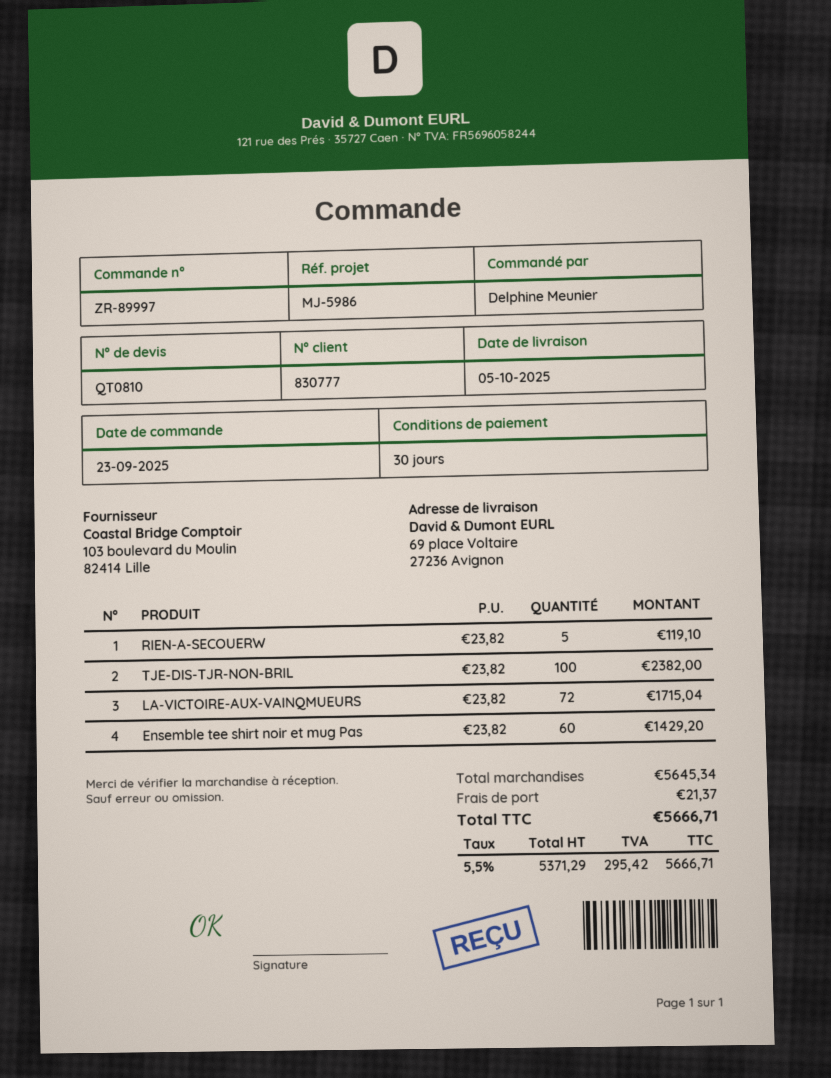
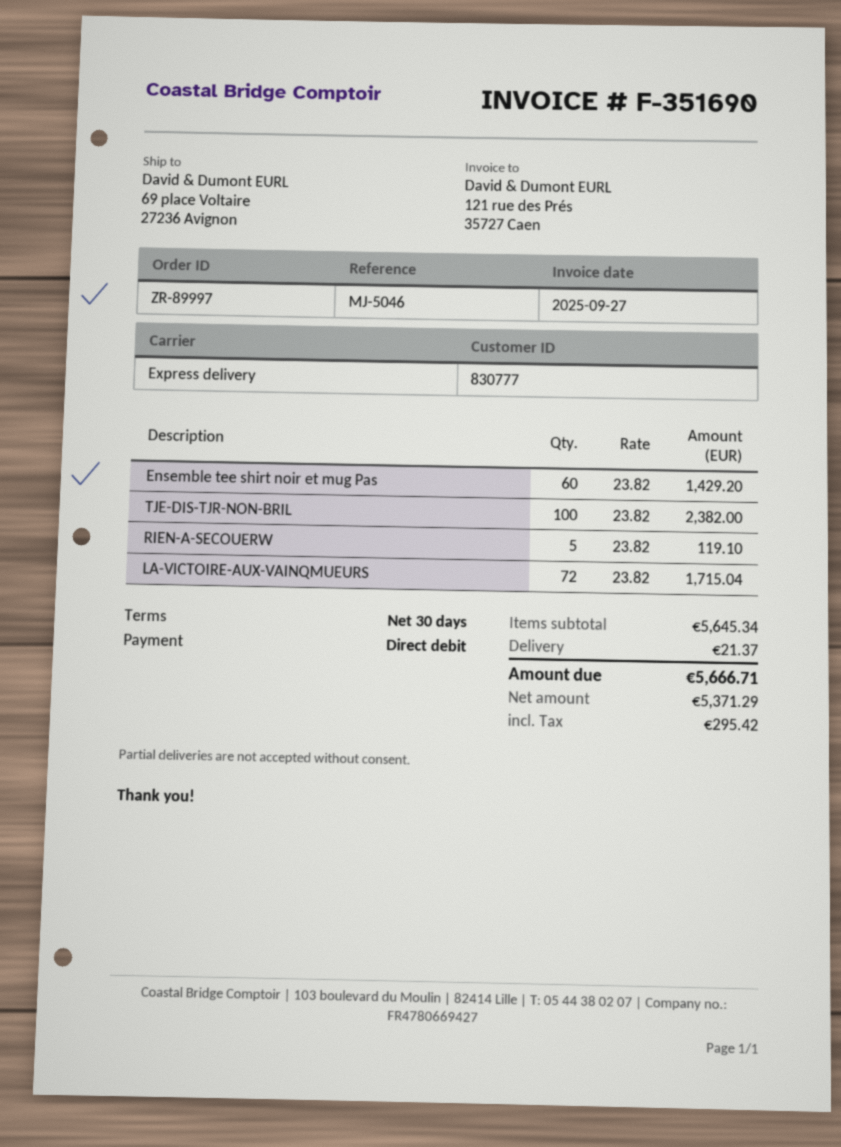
reference: MJ-5986 -> MJ-5046

